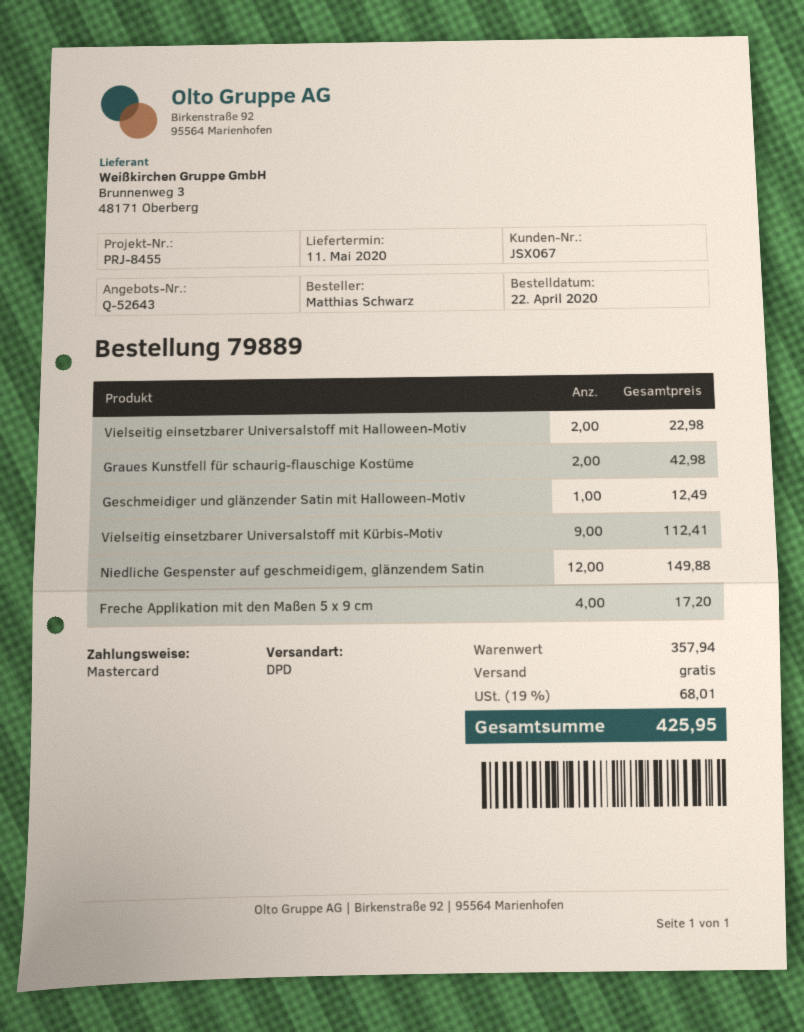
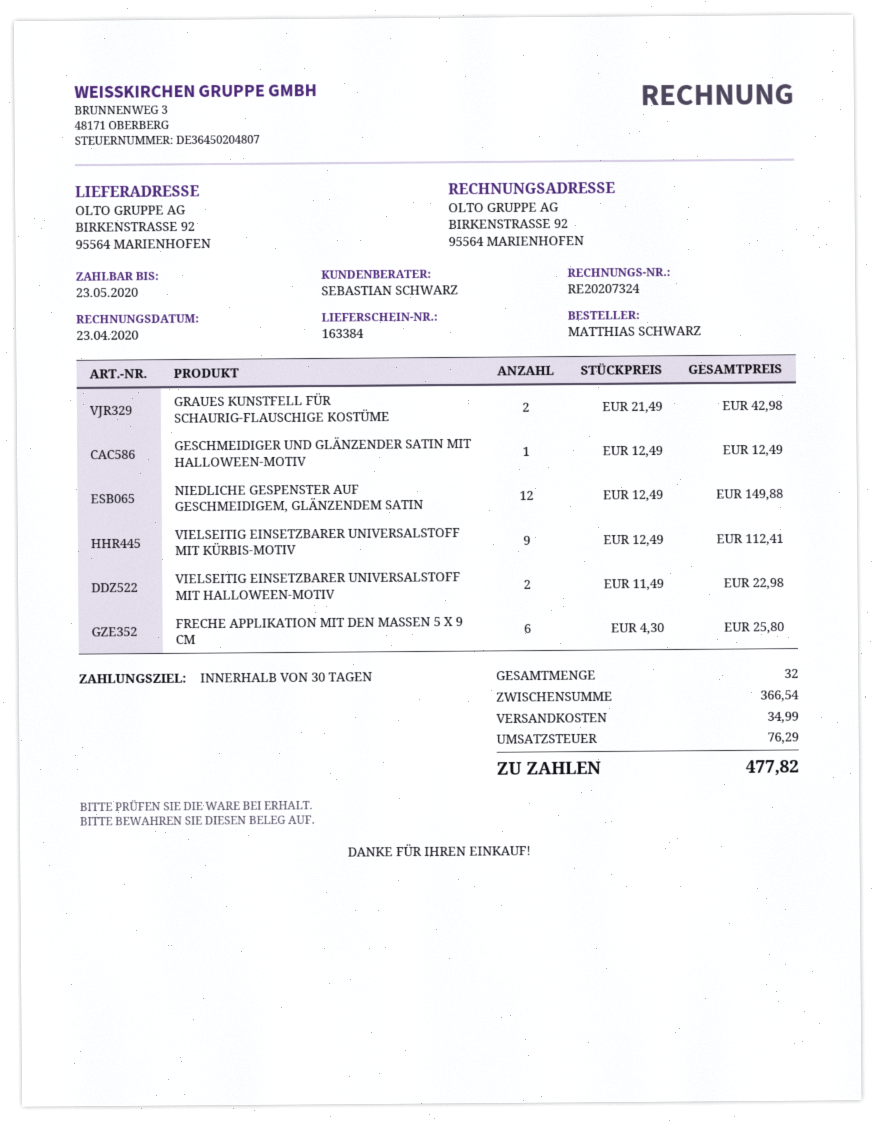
Freche Applikation mit den Maßen 5 x 9 cm: 4 for 17.20 -> 6 for 25.80
subtotal: 357.94 -> 366.54
shipping: 0.00 -> 34.99
tax: 68.01 -> 76.29
total: 425.95 -> 477.82

